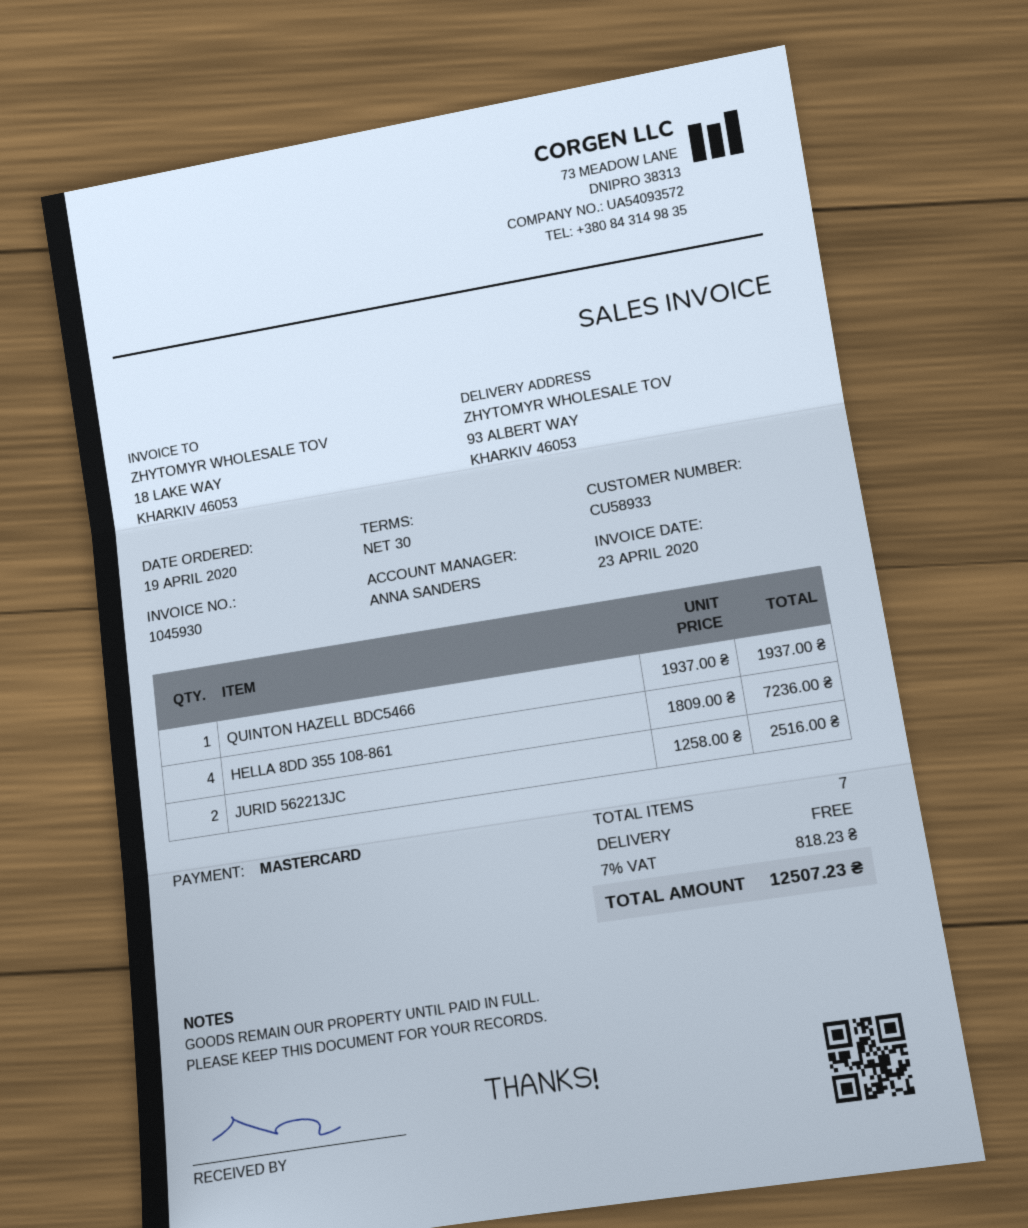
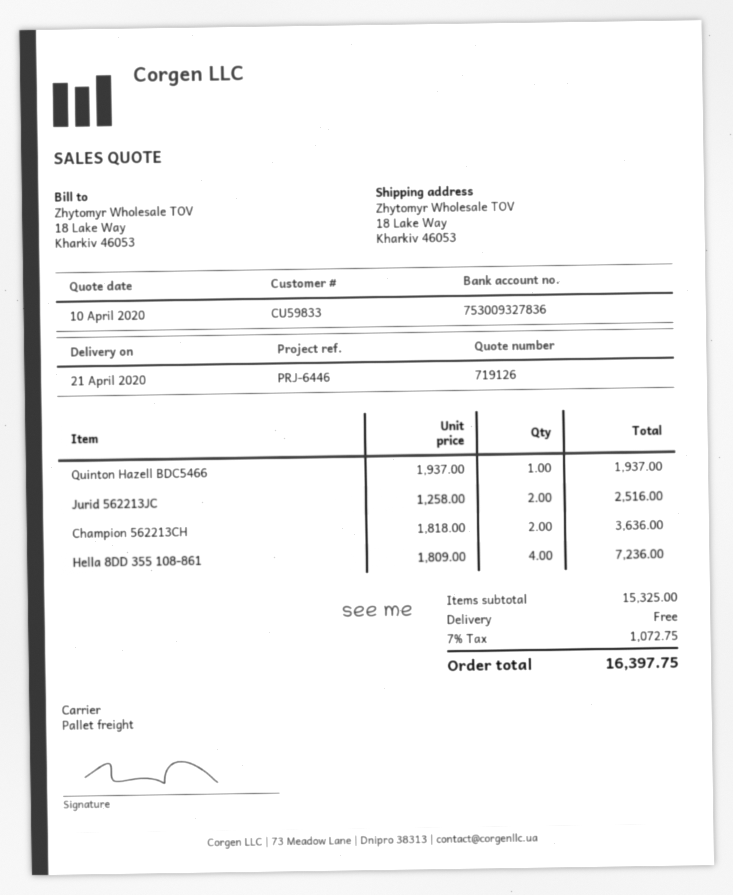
customer number: CU58933 -> CU59833
ship to: 93 ALBERT WAY, KHARKIV 46053 -> 18 Lake Way, Kharkiv 46053
Champion 562213CH: none -> 2 x 1818.00 = 3636.00
tax: 7% = 818.23 -> 7% = 1072.75
total: 12507.23 -> 16397.75

